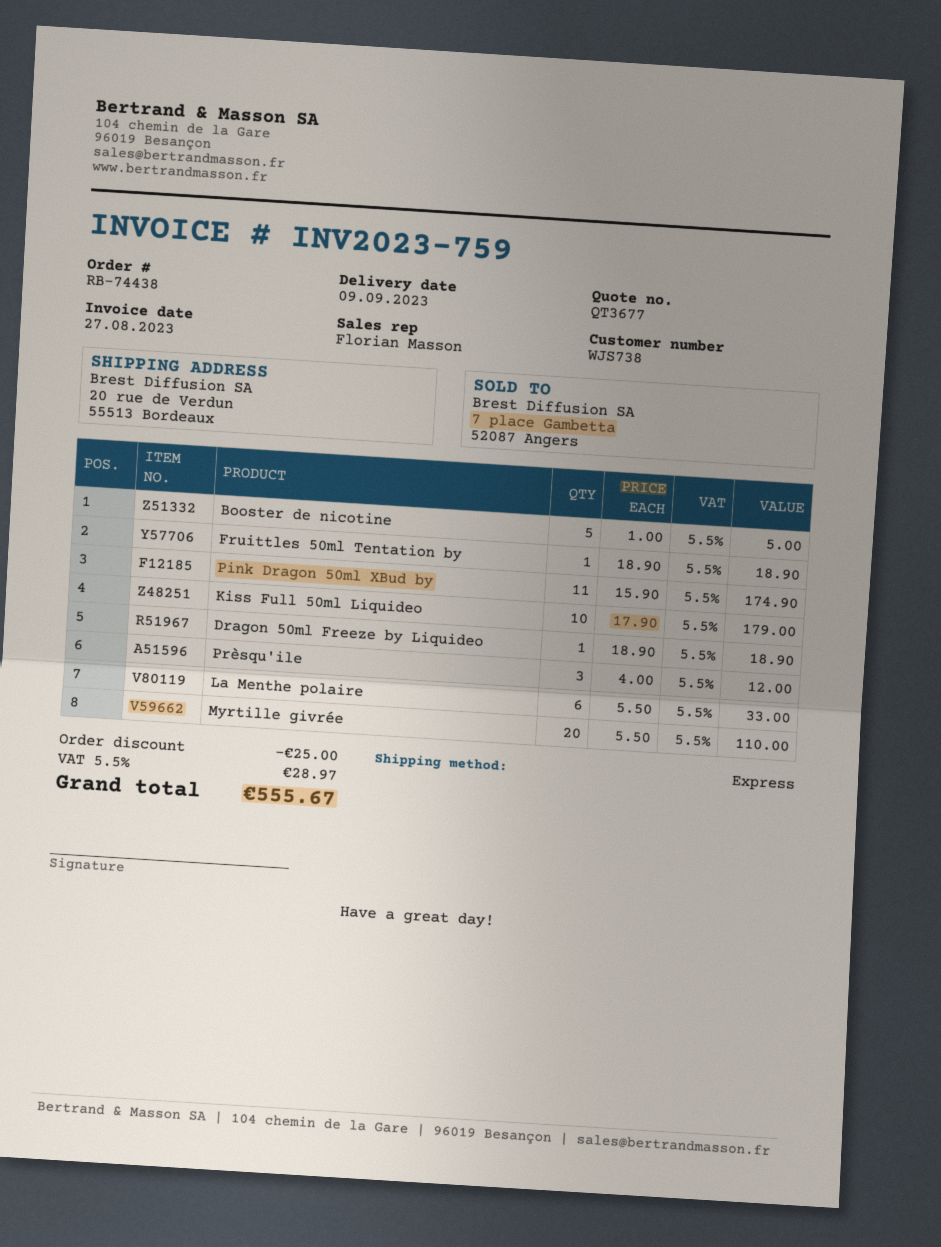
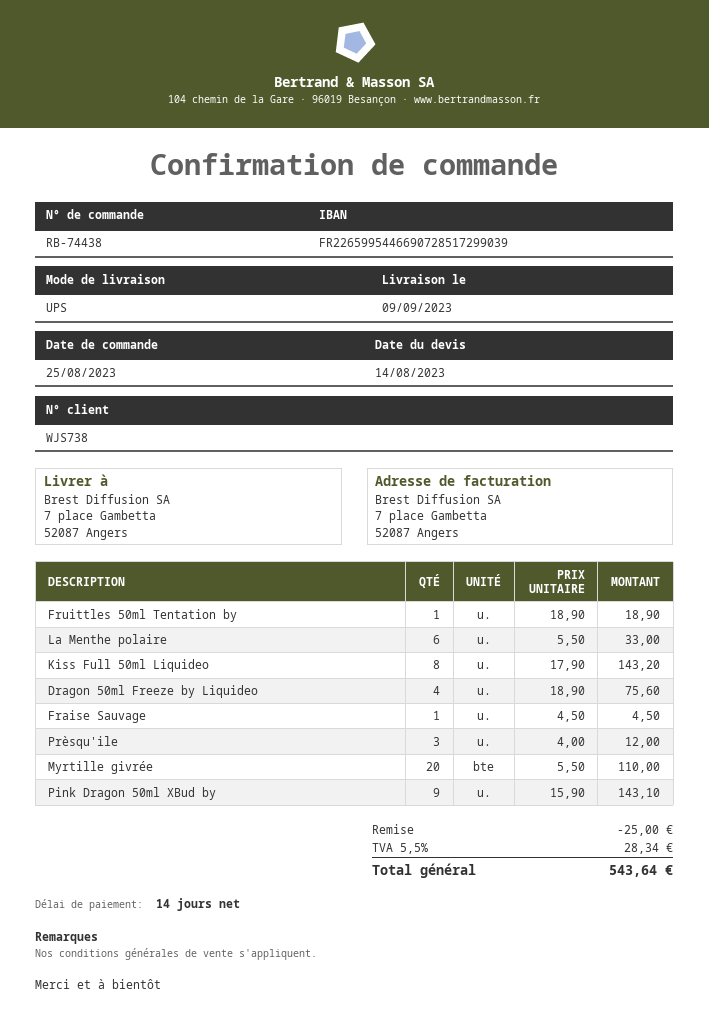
shipping method: express -> UPS
ship to: 20 rue de Verdun, 55513 Bordeaux -> 7 place Gambetta, 52087 Angers
Booster de nicotine: 5 x 1.00 = 5.00 -> none
Pink Dragon 50ml XBud by: 11 x 15.90 = 174.90 -> 9 x 15.90 = 143.10
Kiss Full 50ml Liquideo: 10 x 17.90 = 179.00 -> 8 x 17.90 = 143.20
Dragon 50ml Freeze by Liquideo: 1 x 18.90 = 18.90 -> 4 x 18.90 = 75.60
Fraise Sauvage: none -> 1 x 4.50 = 4.50
tax: 5.5% = 28.97 -> 5.5% = 28.34
total: 555.67 -> 543.64

